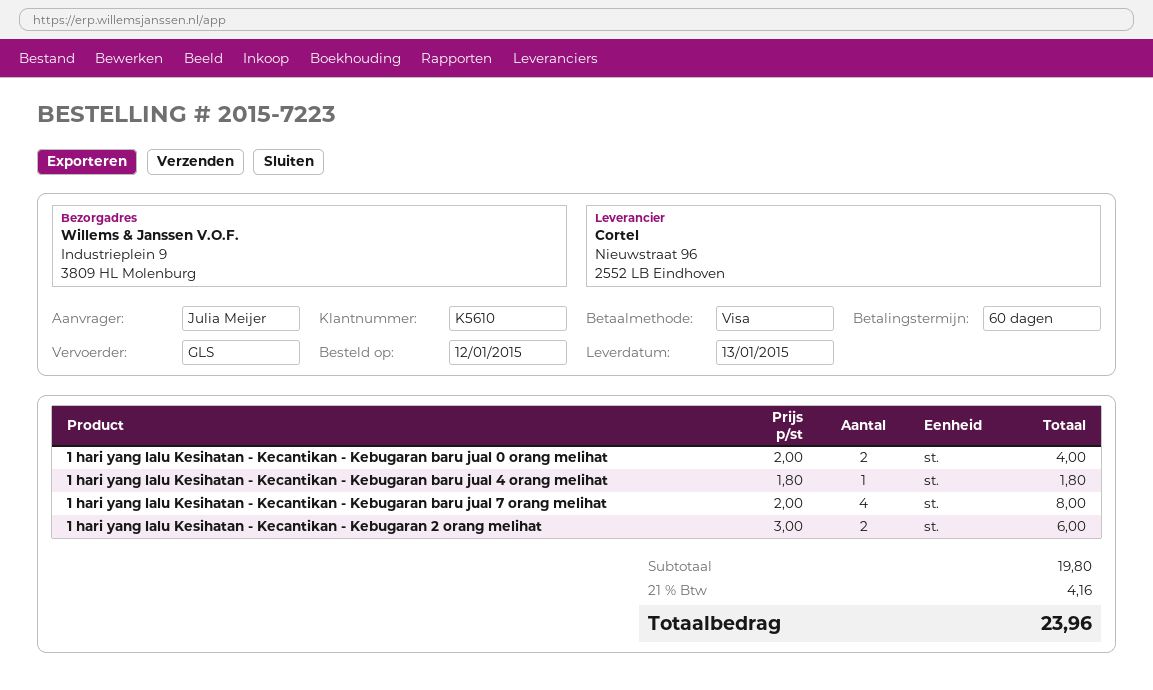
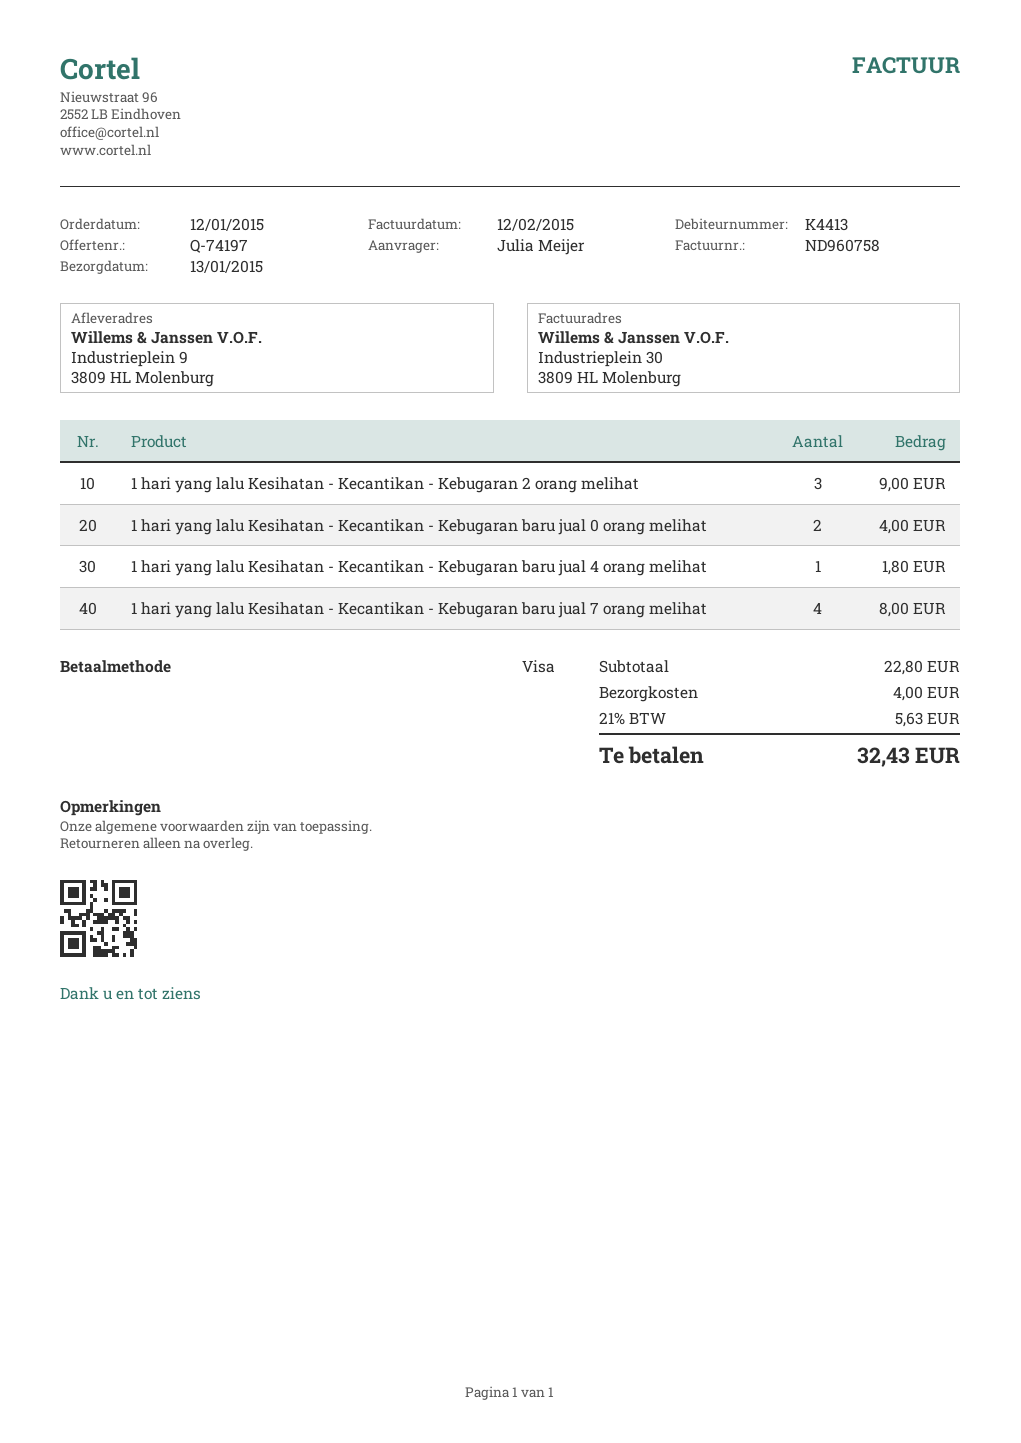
customer number: K5610 -> K4413
1 hari yang lalu Kesihatan - Kecantikan - Kebugaran 2 orang melihat: 2 for 6.00 -> 3 for 9.00
subtotal: 19.80 -> 22.80
shipping: none -> 4.00
tax: 21% = 4.16 -> 21% = 5.63
total: 23.96 -> 32.43

